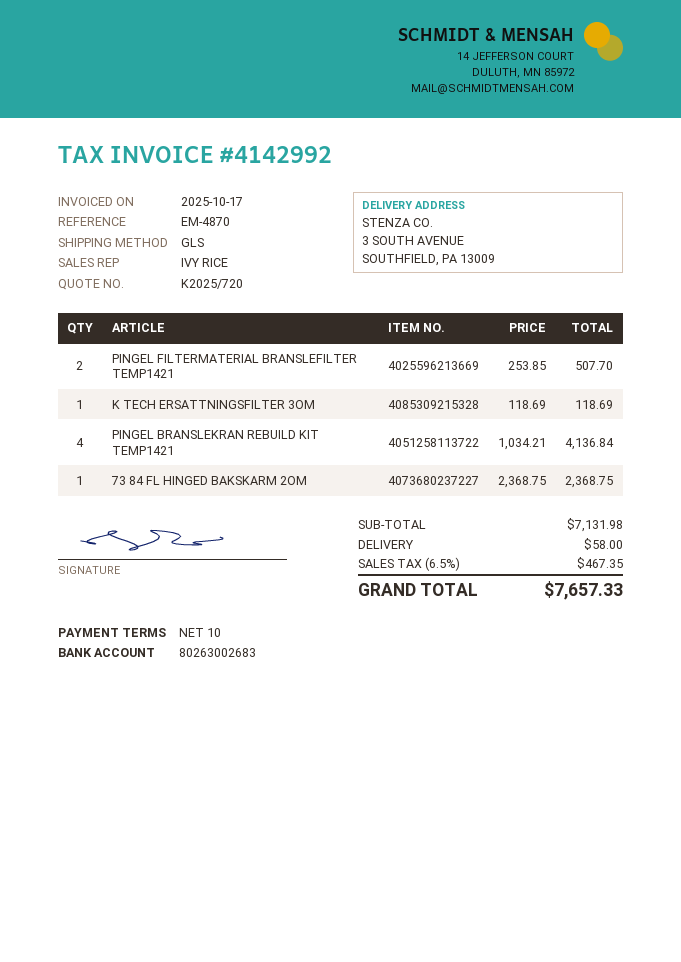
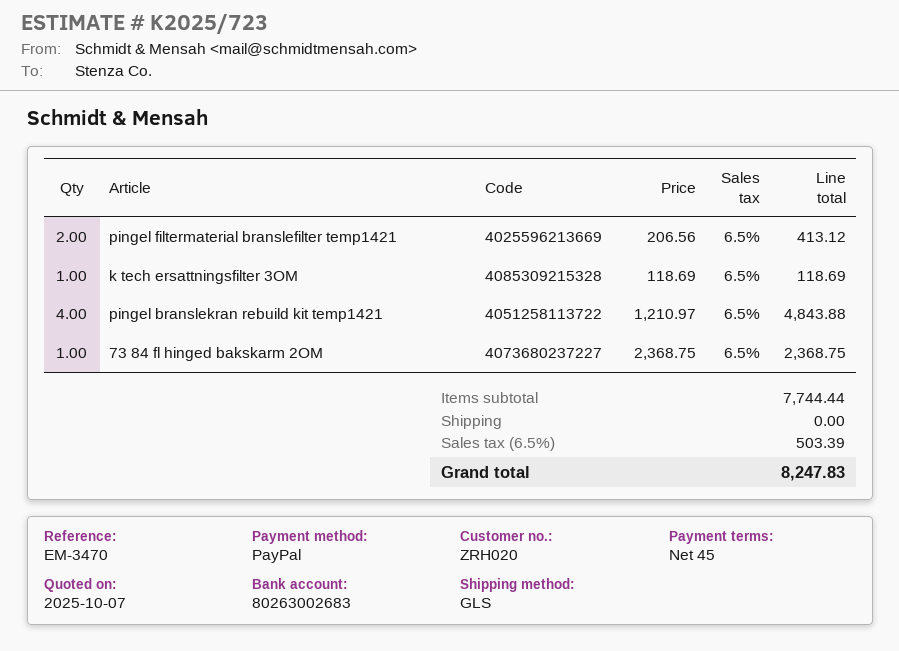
quote number: K2025/720 -> K2025/723
payment terms: 10 days -> 45 days
reference: EM-4870 -> EM-3470
PINGEL FILTERMATERIAL BRANSLEFILTER TEMP1421: 2 x 253.85 = 507.70 -> 2 x 206.56 = 413.12
PINGEL BRANSLEKRAN REBUILD KIT TEMP1421: 4 x 1034.21 = 4136.84 -> 4 x 1210.97 = 4843.88
subtotal: 7131.98 -> 7744.44
shipping: 58.00 -> 0.00
tax: 6.5% = 467.35 -> 6.5% = 503.39
total: 7657.33 -> 8247.83

